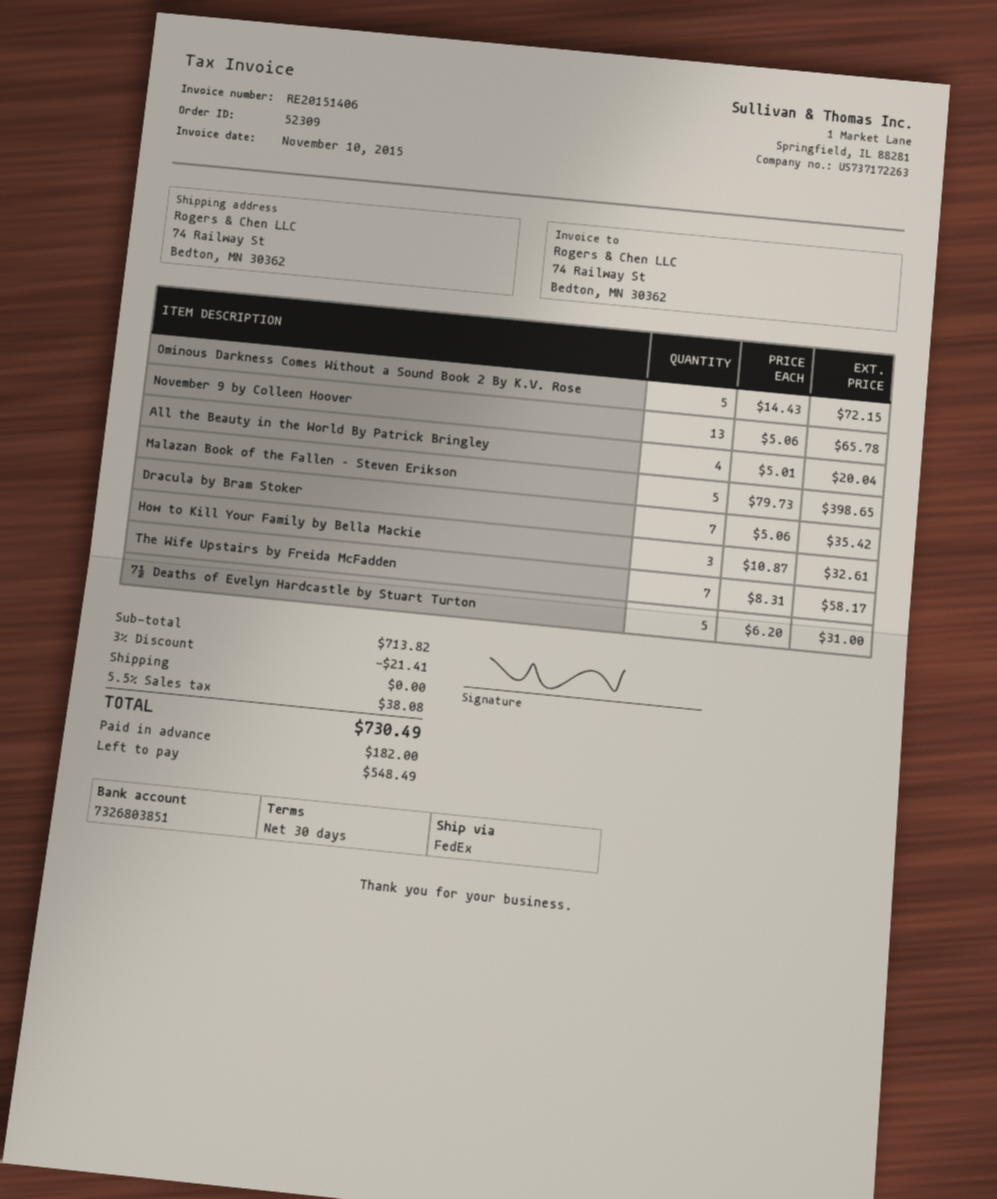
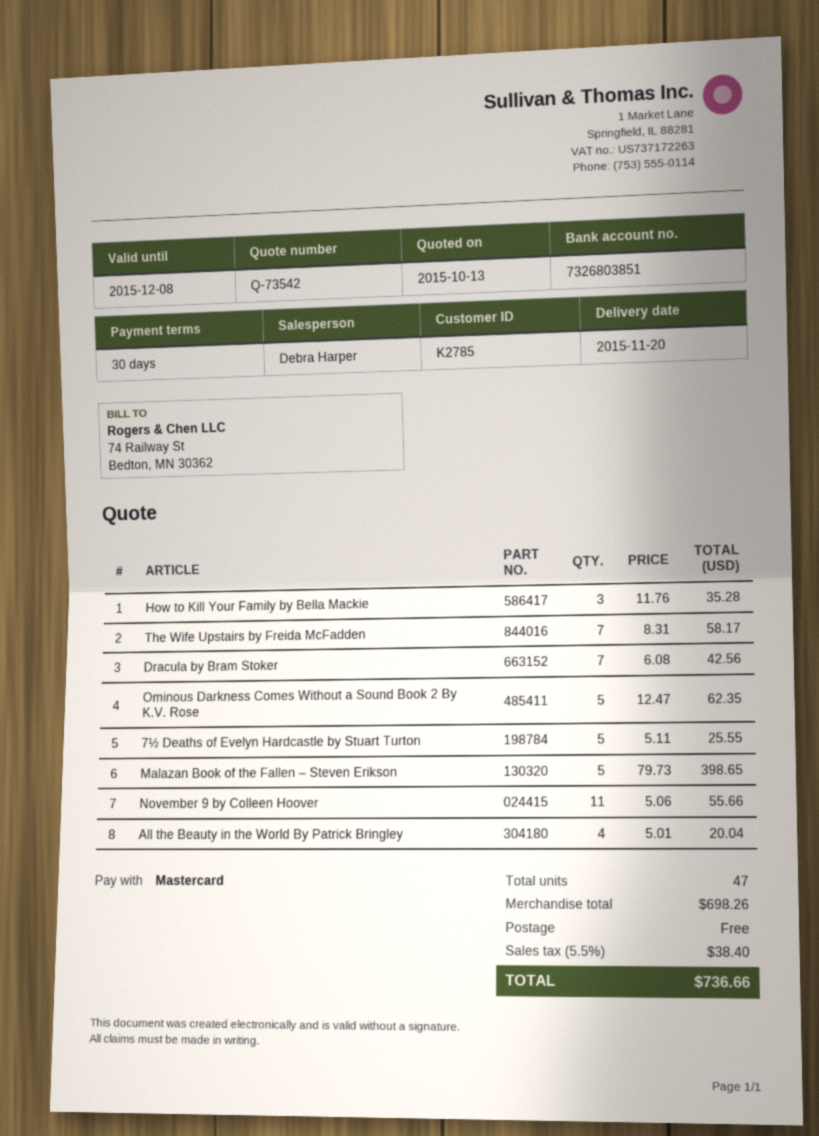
Ominous Darkness Comes Without a Sound Book 2 By K.V. Rose: 5 x 14.43 = 72.15 -> 5 x 12.47 = 62.35
November 9 by Colleen Hoover: 13 x 5.06 = 65.78 -> 11 x 5.06 = 55.66
Dracula by Bram Stoker: 7 x 5.06 = 35.42 -> 7 x 6.08 = 42.56
How to Kill Your Family by Bella Mackie: 3 x 10.87 = 32.61 -> 3 x 11.76 = 35.28
7½ Deaths of Evelyn Hardcastle by Stuart Turton: 5 x 6.20 = 31.00 -> 5 x 5.11 = 25.55
subtotal: 713.82 -> 698.26
discount: 3% = 21.41 -> none
tax: 5.5% = 38.08 -> 5.5% = 38.40
total: 730.49 -> 736.66

